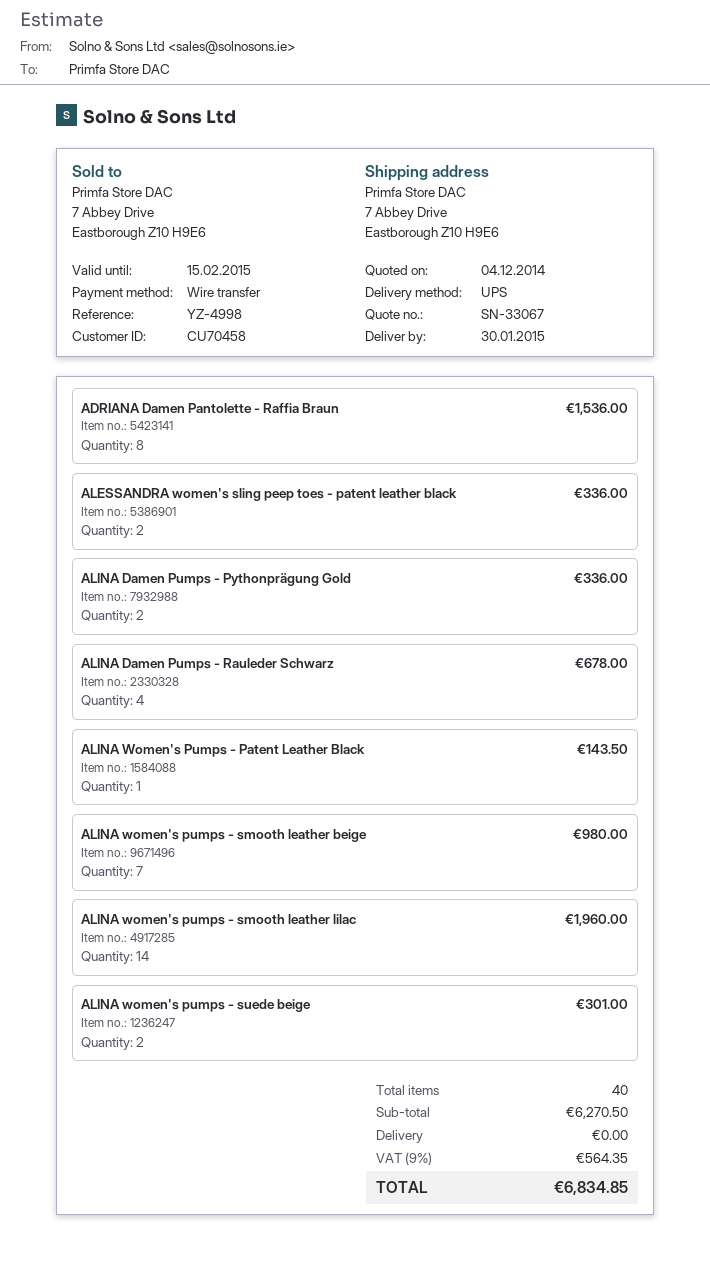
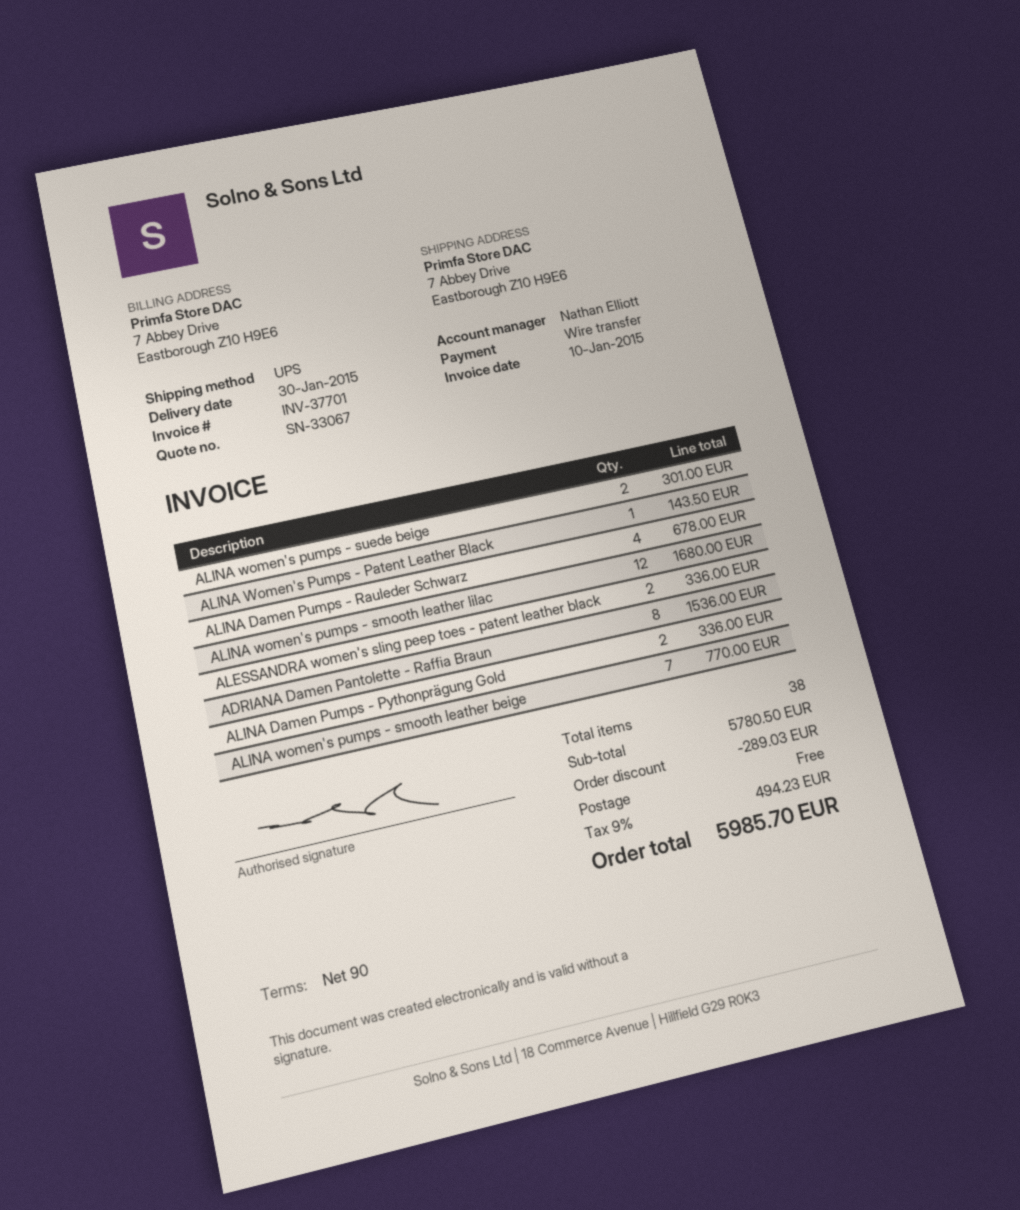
ALINA women's pumps - smooth leather beige: 7 for 980.00 -> 7 for 770.00
ALINA women's pumps - smooth leather lilac: 14 for 1960.00 -> 12 for 1680.00
total quantity: 40 -> 38
subtotal: 6270.50 -> 5780.50
discount: none -> 289.03
tax: 9% = 564.35 -> 9% = 494.23
total: 6834.85 -> 5985.70

